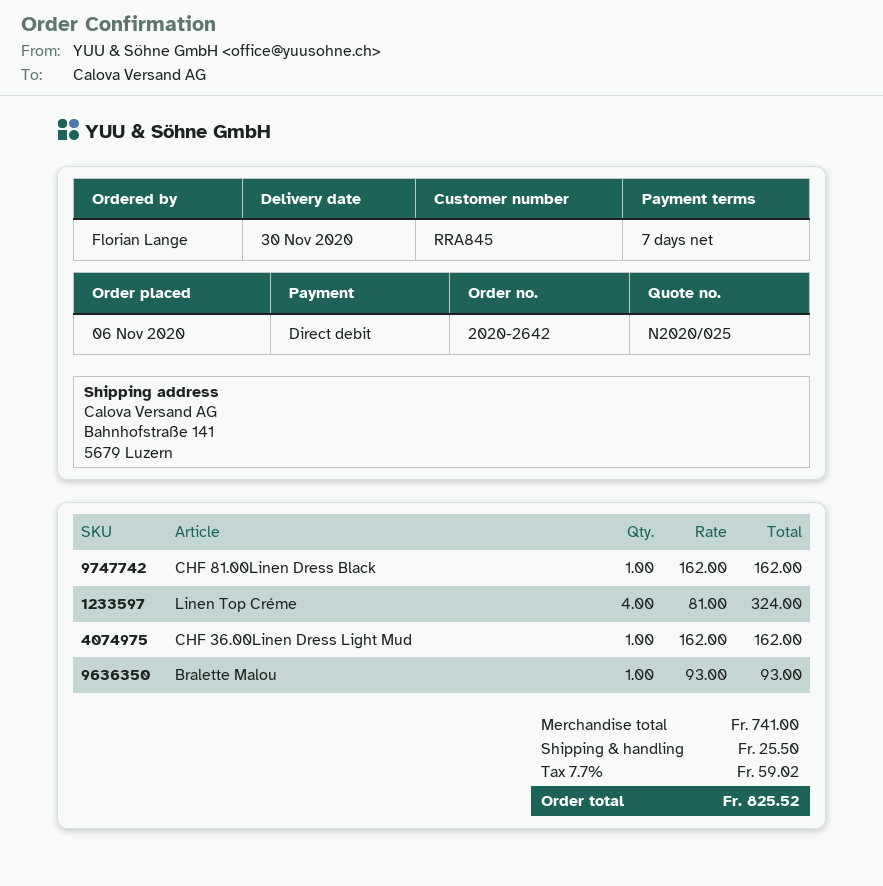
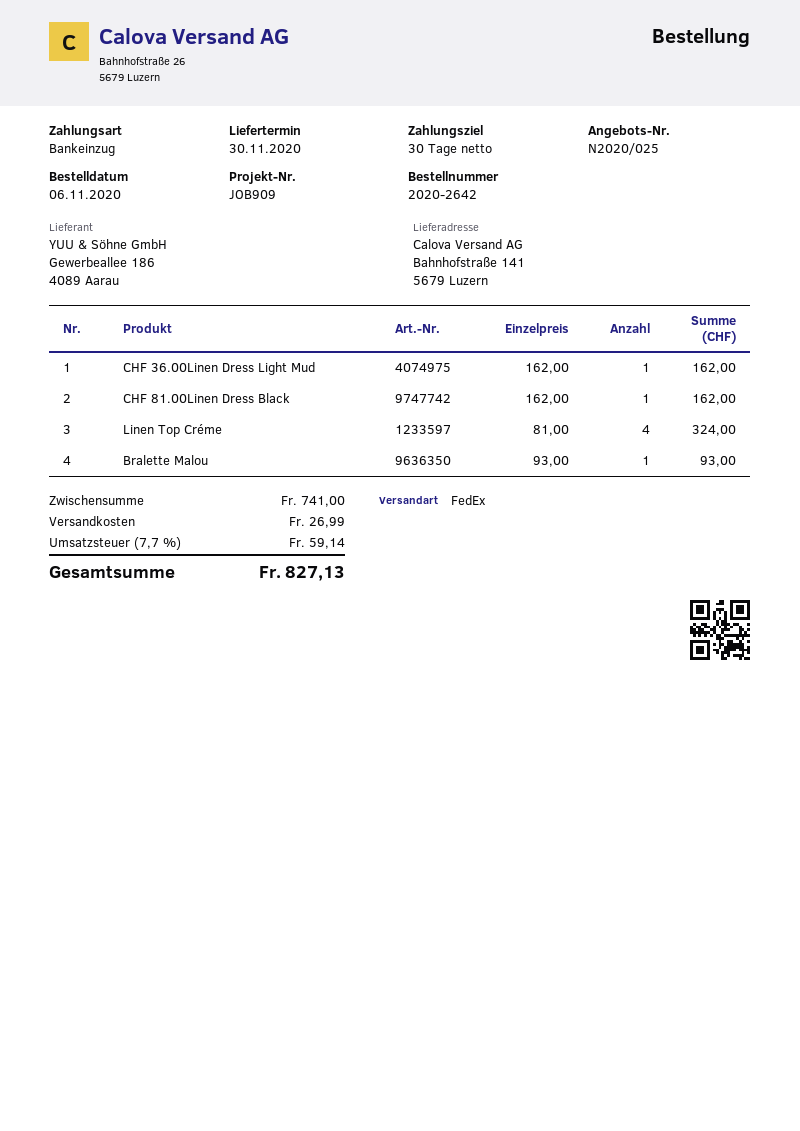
payment terms: 7 days -> 30 days
shipping: 25.50 -> 26.99
tax: 7.7% = 59.02 -> 7.7% = 59.14
total: 825.52 -> 827.13

